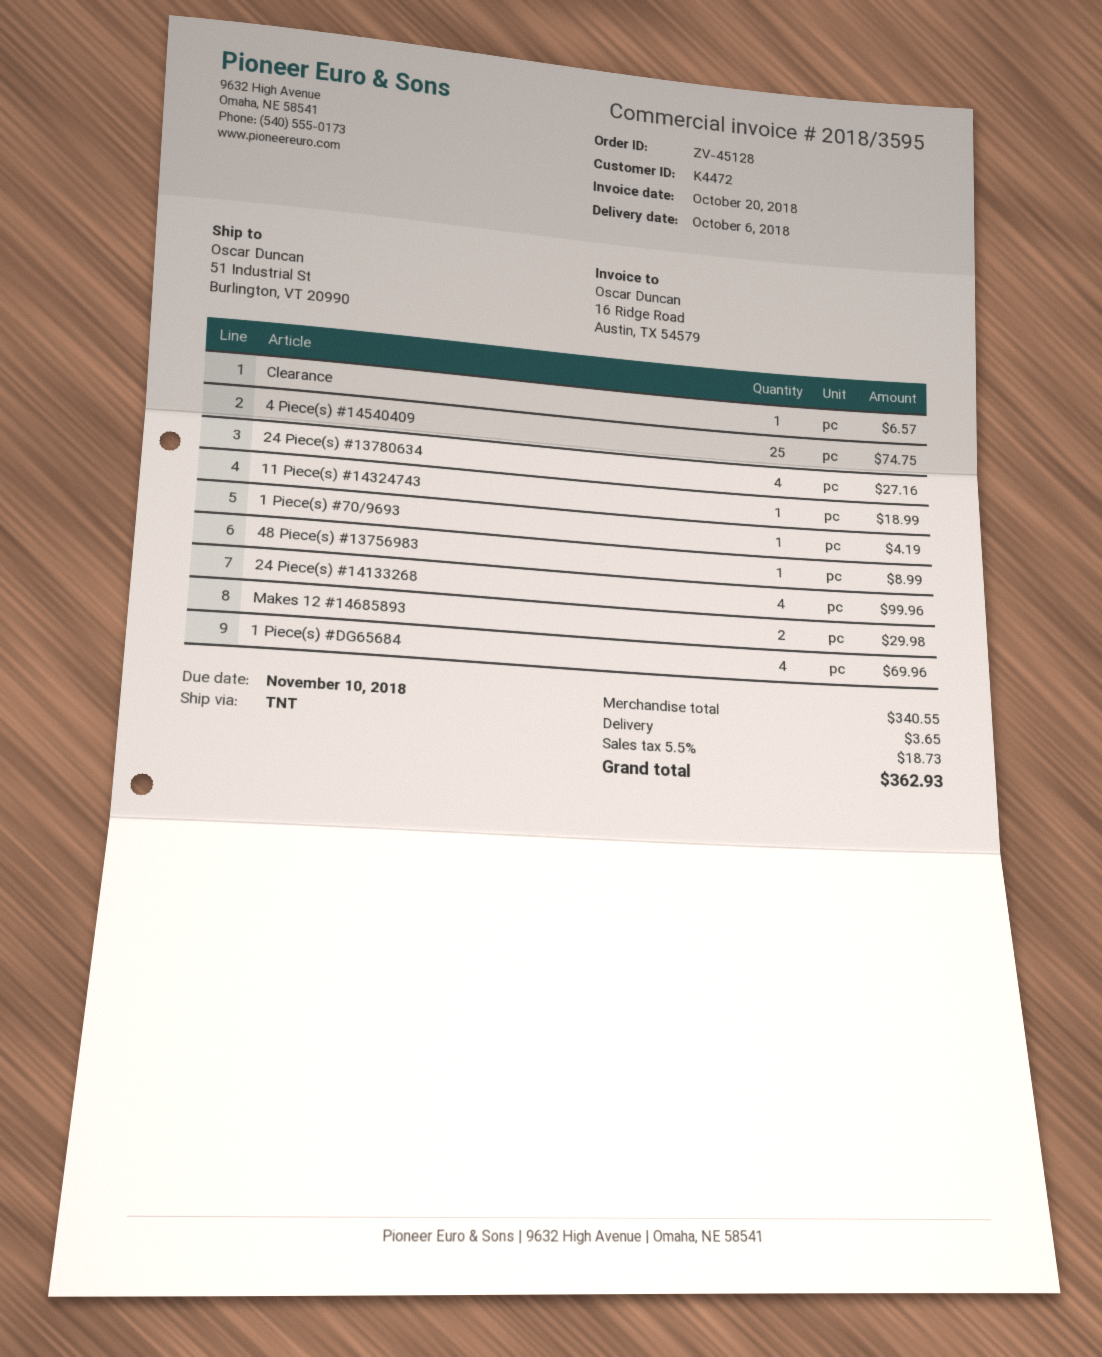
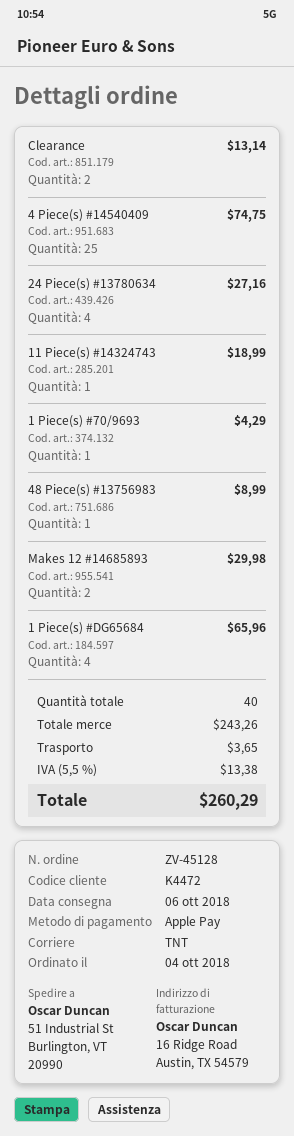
Clearance: 1 for 6.57 -> 2 for 13.14
1 Piece(s) #70/9693: 1 for 4.19 -> 1 for 4.29
24 Piece(s) #14133268: 4 for 99.96 -> none
1 Piece(s) #DG65684: 4 for 69.96 -> 4 for 65.96
subtotal: 340.55 -> 243.26
tax: 5.5% = 18.73 -> 5.5% = 13.38
total: 362.93 -> 260.29

